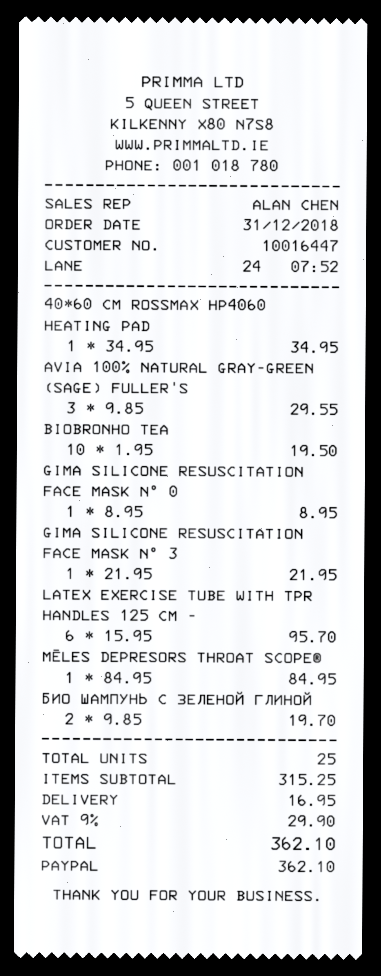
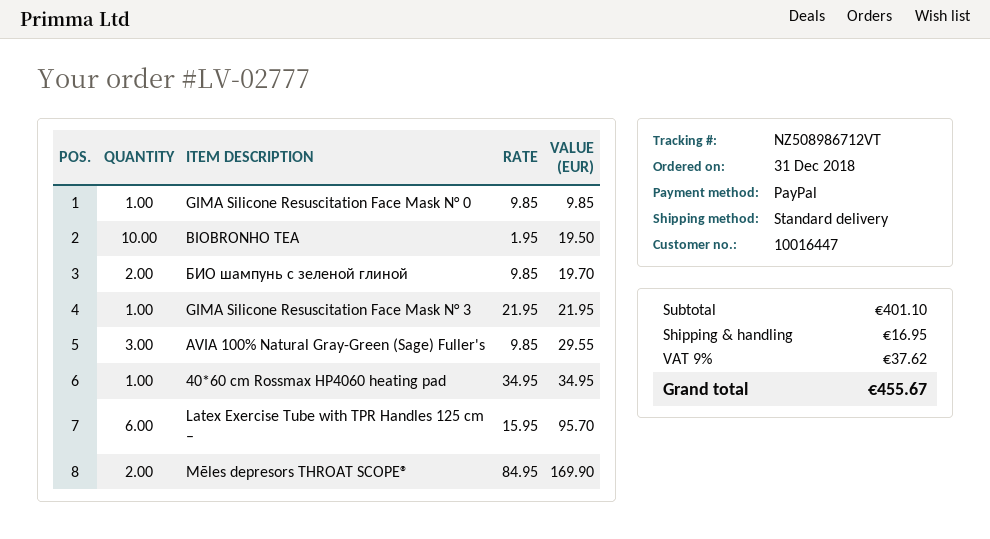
GIMA SILICONE RESUSCITATION FACE MASK N° 0: 1 x 8.95 = 8.95 -> 1 x 9.85 = 9.85
MĒLES DEPRESORS THROAT SCOPE®: 1 x 84.95 = 84.95 -> 2 x 84.95 = 169.90
subtotal: 315.25 -> 401.10
tax: 9% = 29.90 -> 9% = 37.62
total: 362.10 -> 455.67

